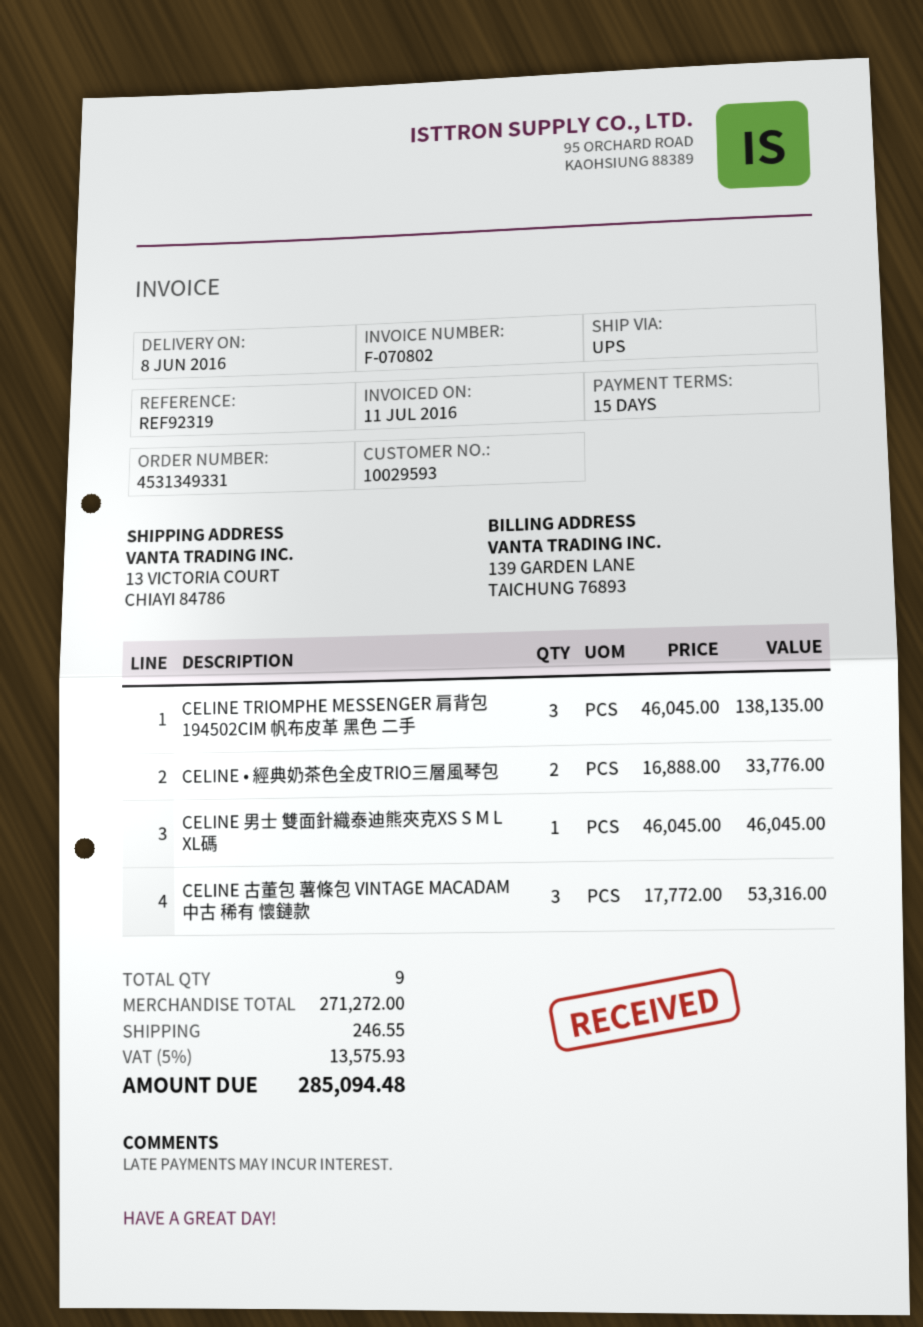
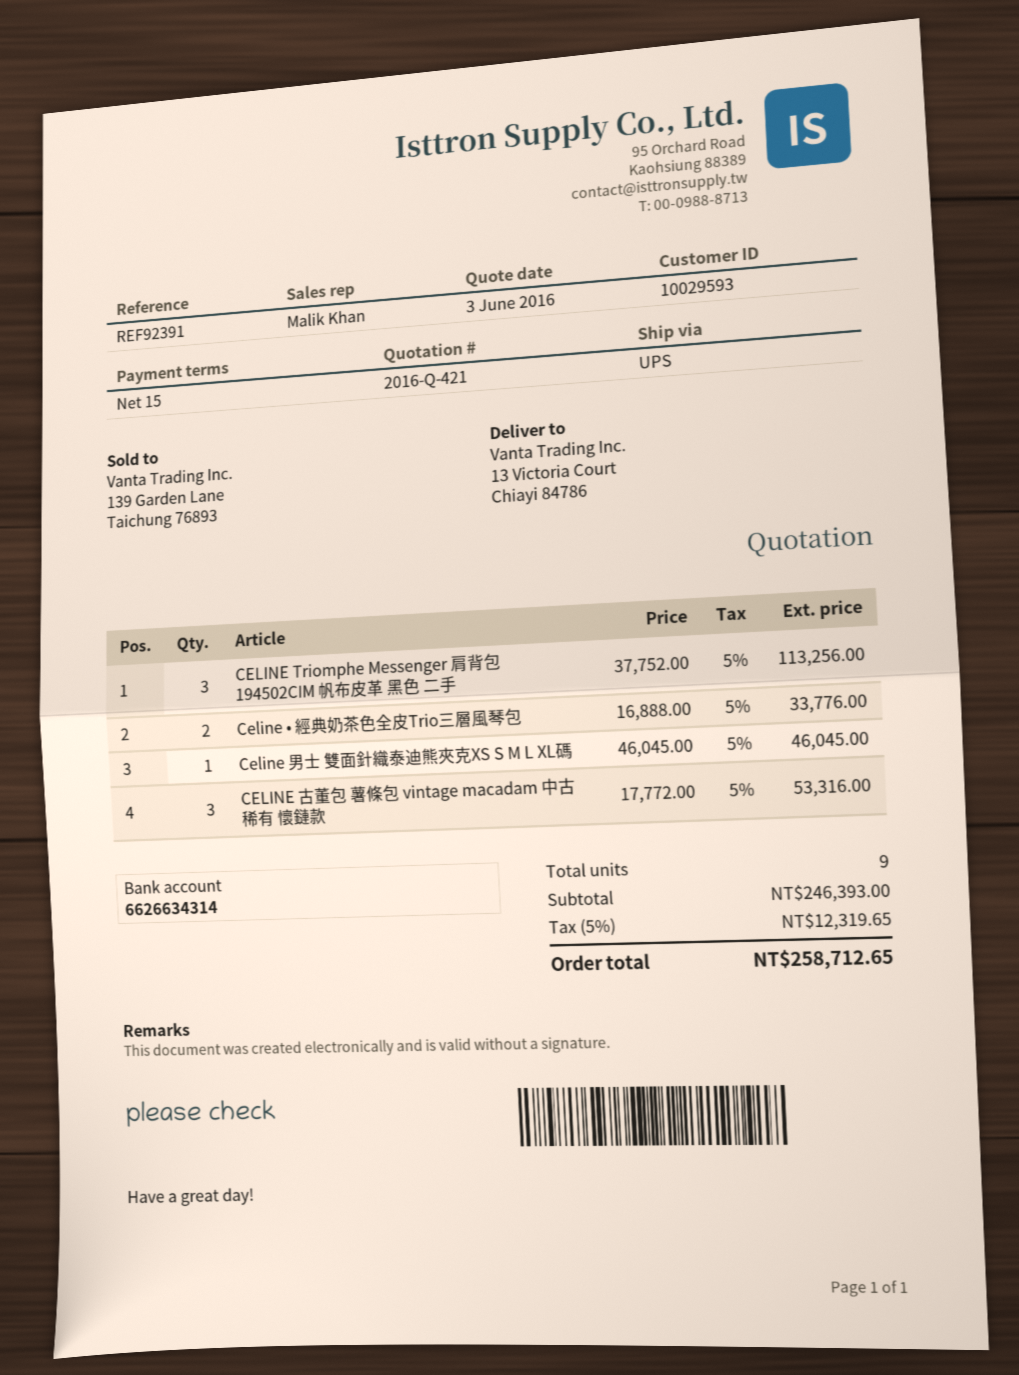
reference: REF92319 -> REF92391
CELINE TRIOMPHE MESSENGER 肩背包 194502CIM 帆布皮革 黑色 二手: 3 x 46045.00 = 138135.00 -> 3 x 37752.00 = 113256.00
subtotal: 271272.00 -> 246393.00
shipping: 246.55 -> none
tax: 5% = 13575.93 -> 5% = 12319.65
total: 285094.48 -> 258712.65

